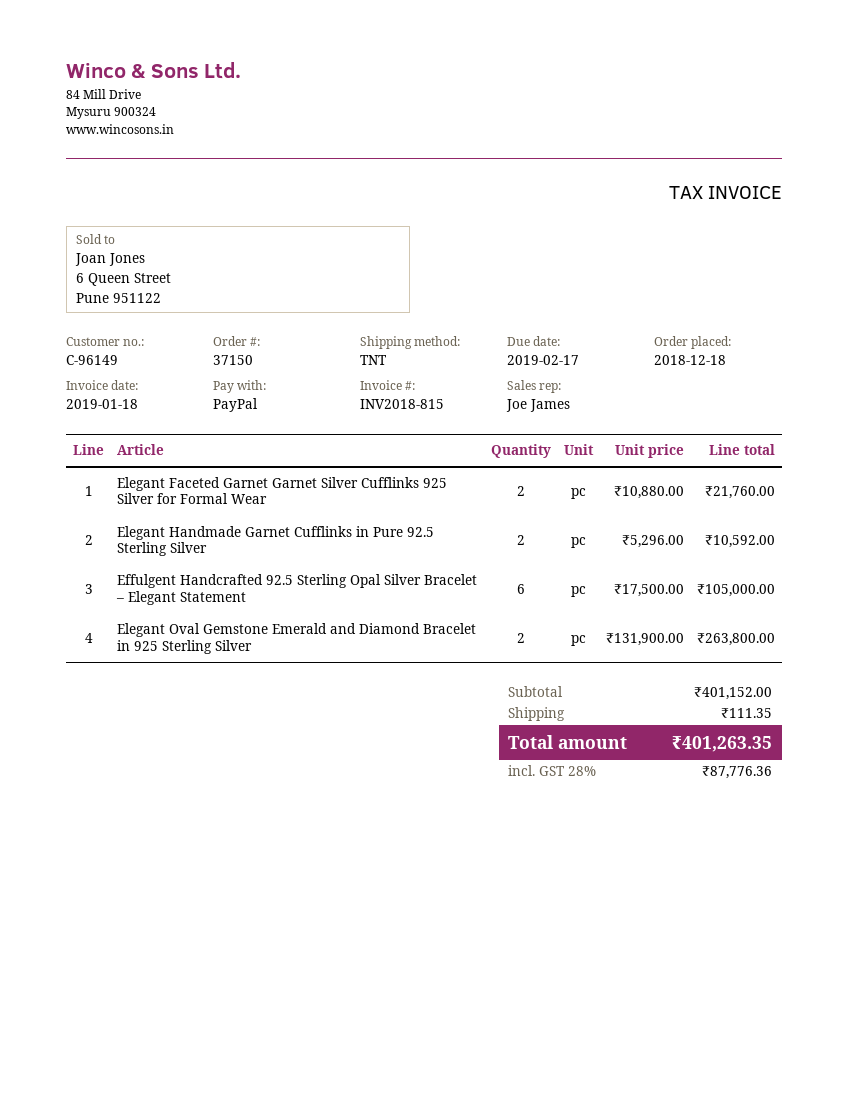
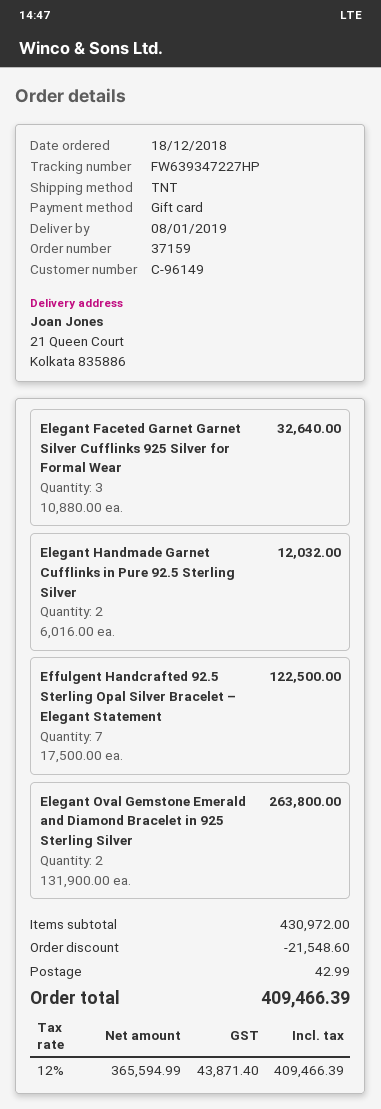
order number: 37150 -> 37159
payment method: PayPal -> gift card
Elegant Faceted Garnet Garnet Silver Cufflinks 925 Silver for Formal Wear: 2 x 10880.00 = 21760.00 -> 3 x 10880.00 = 32640.00
Elegant Handmade Garnet Cufflinks in Pure 92.5 Sterling Silver: 2 x 5296.00 = 10592.00 -> 2 x 6016.00 = 12032.00
Effulgent Handcrafted 92.5 Sterling Opal Silver Bracelet – Elegant Statement: 6 x 17500.00 = 105000.00 -> 7 x 17500.00 = 122500.00
subtotal: 401152.00 -> 430972.00
discount: none -> 21548.60
shipping: 111.35 -> 42.99
tax: 28% = 87776.36 -> 12% = 43871.40
total: 401263.35 -> 409466.39

